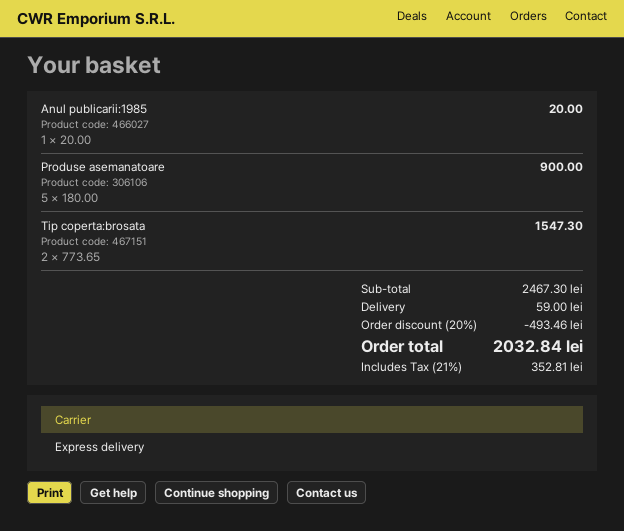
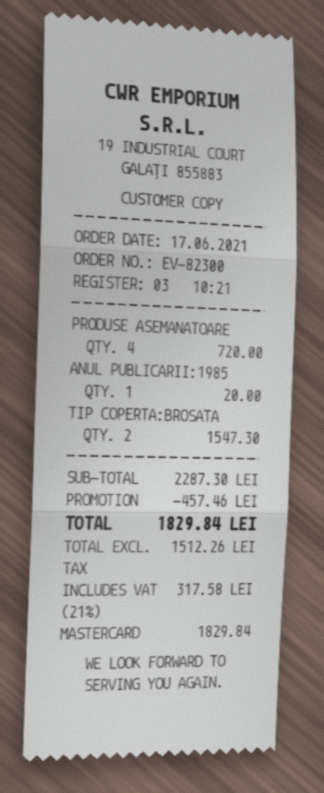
Produse asemanatoare: 5 for 900.00 -> 4 for 720.00
subtotal: 2467.30 -> 2287.30
discount: 493.46 -> 457.46
shipping: 59.00 -> none
tax: 21% = 352.81 -> 21% = 317.58
total: 2032.84 -> 1829.84

